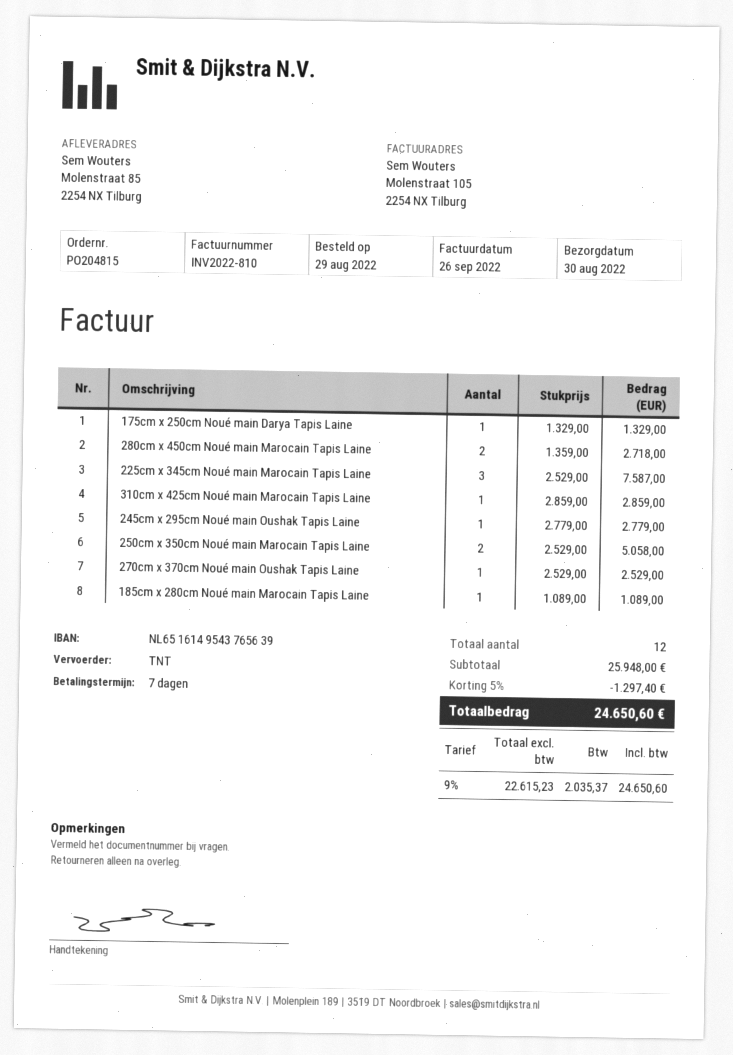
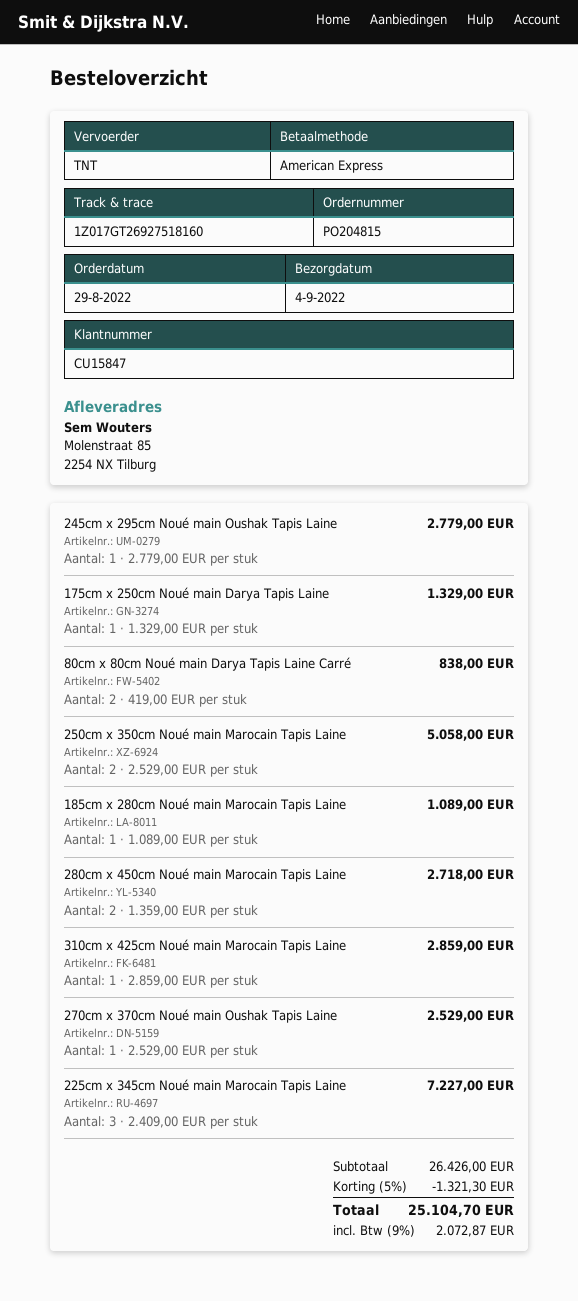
delivery date: 2022-08-30 -> 2022-09-04
225cm x 345cm Noué main Marocain Tapis Laine: 3 x 2529.00 = 7587.00 -> 3 x 2409.00 = 7227.00
80cm x 80cm Noué main Darya Tapis Laine Carré: none -> 2 x 419.00 = 838.00
subtotal: 25948.00 -> 26426.00
discount: 5% = 1297.40 -> 5% = 1321.30
tax: 9% = 2035.37 -> 9% = 2072.87
total: 24650.60 -> 25104.70

